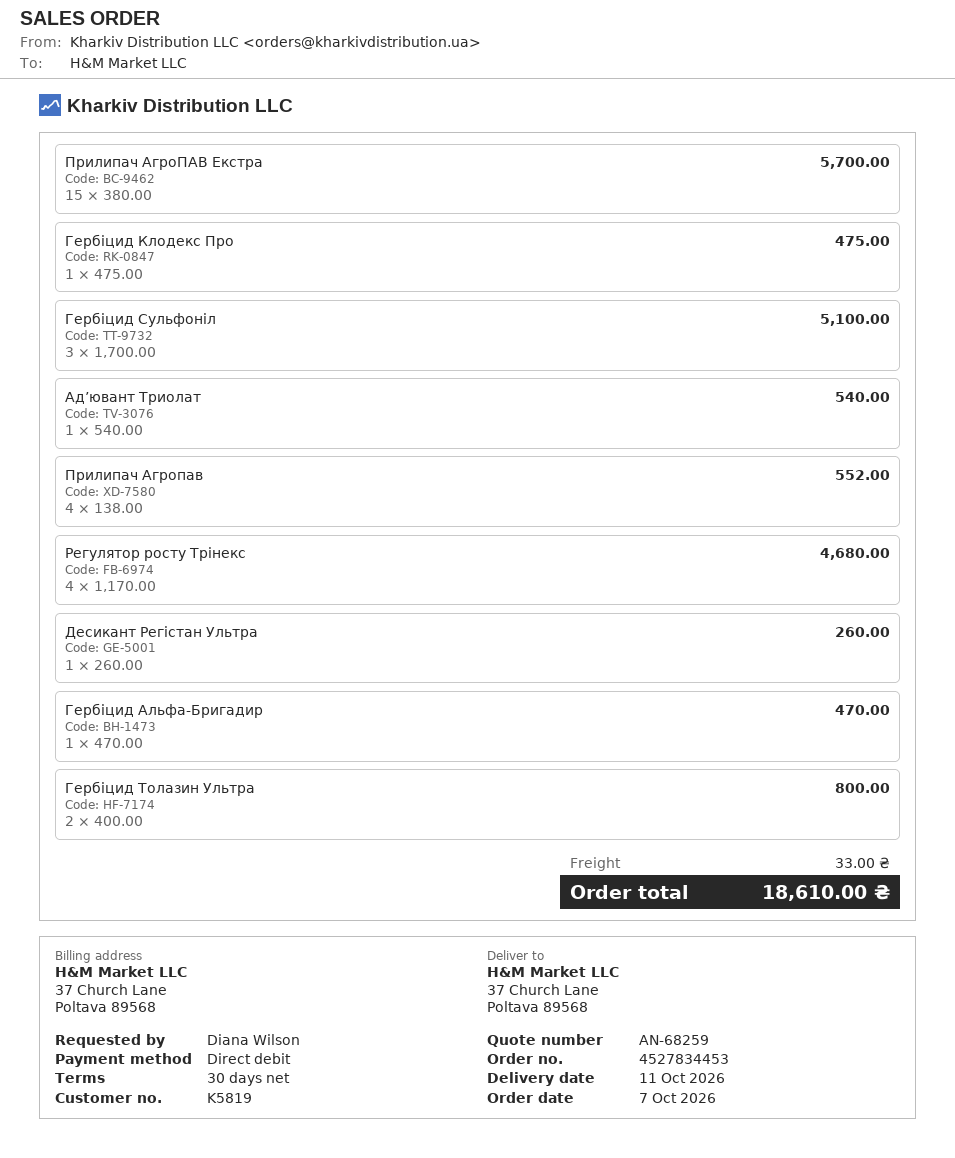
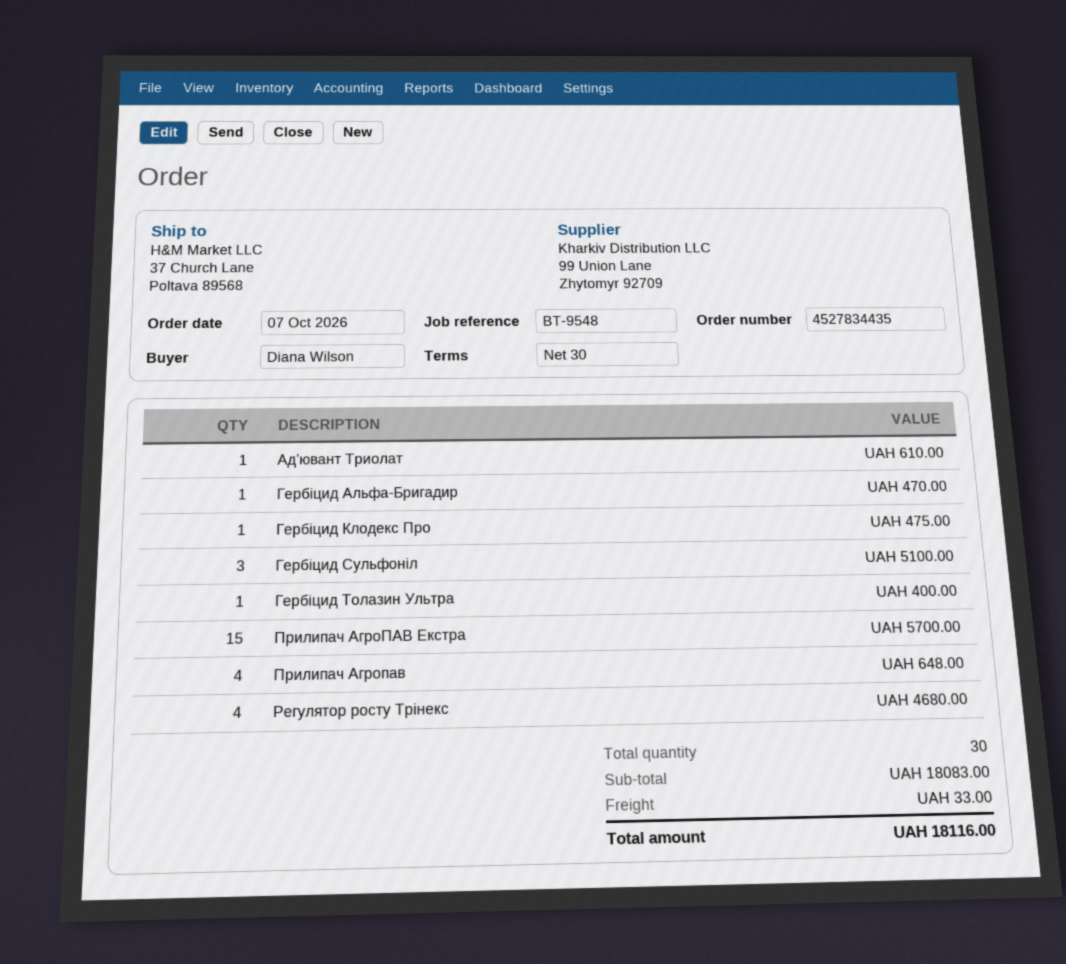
order number: 4527834453 -> 4527834435
Ад’ювант Триолат: 1 for 540.00 -> 1 for 610.00
Прилипач Агропав: 4 for 552.00 -> 4 for 648.00
Десикант Регістан Ультра: 1 for 260.00 -> none
Гербіцид Толазин Ультра: 2 for 800.00 -> 1 for 400.00
total: 18610.00 -> 18116.00

